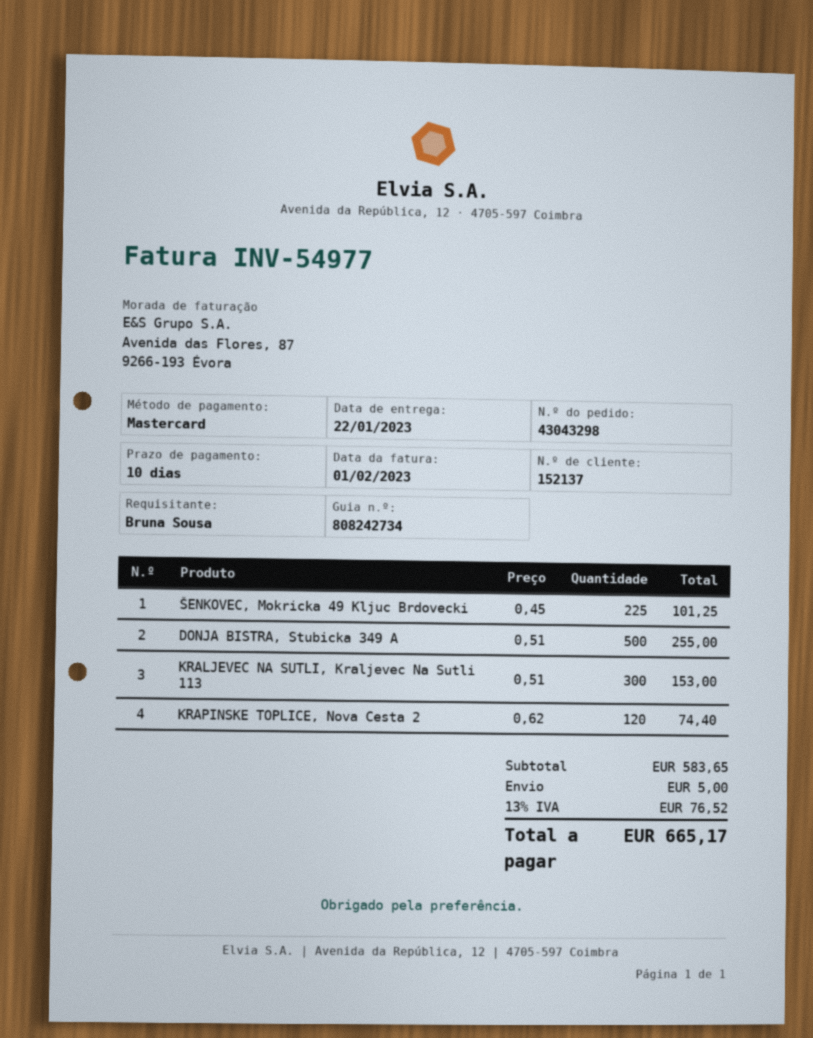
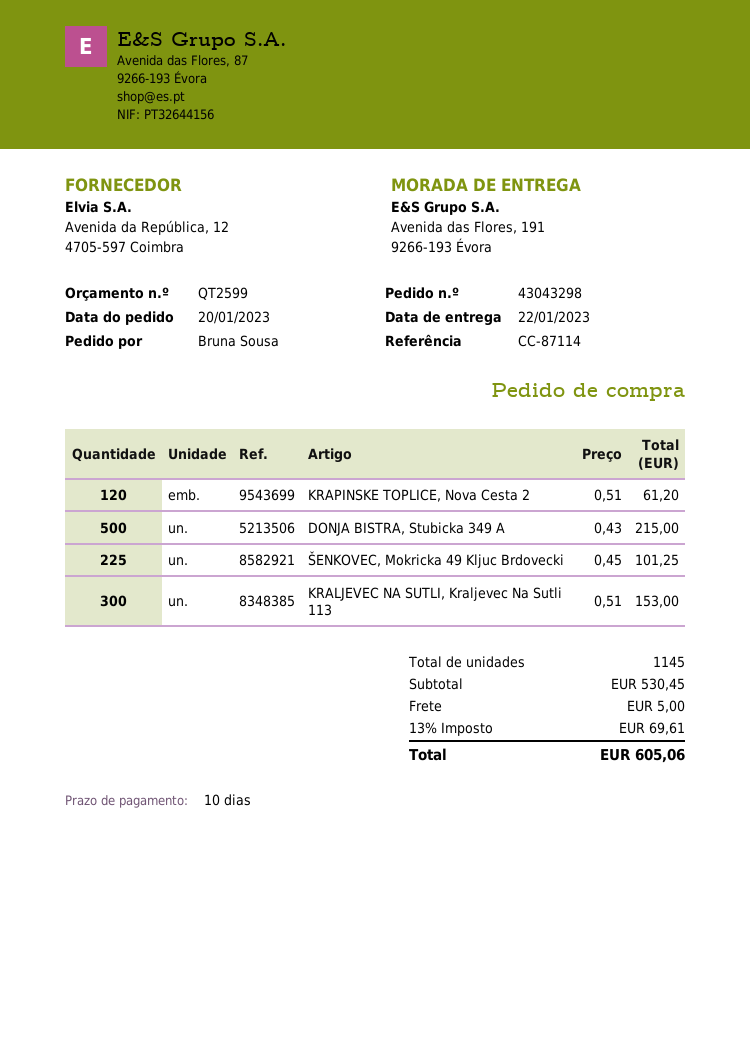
DONJA BISTRA, Stubicka 349 A: 500 x 0.51 = 255.00 -> 500 x 0.43 = 215.00
KRAPINSKE TOPLICE, Nova Cesta 2: 120 x 0.62 = 74.40 -> 120 x 0.51 = 61.20
subtotal: 583.65 -> 530.45
tax: 13% = 76.52 -> 13% = 69.61
total: 665.17 -> 605.06

